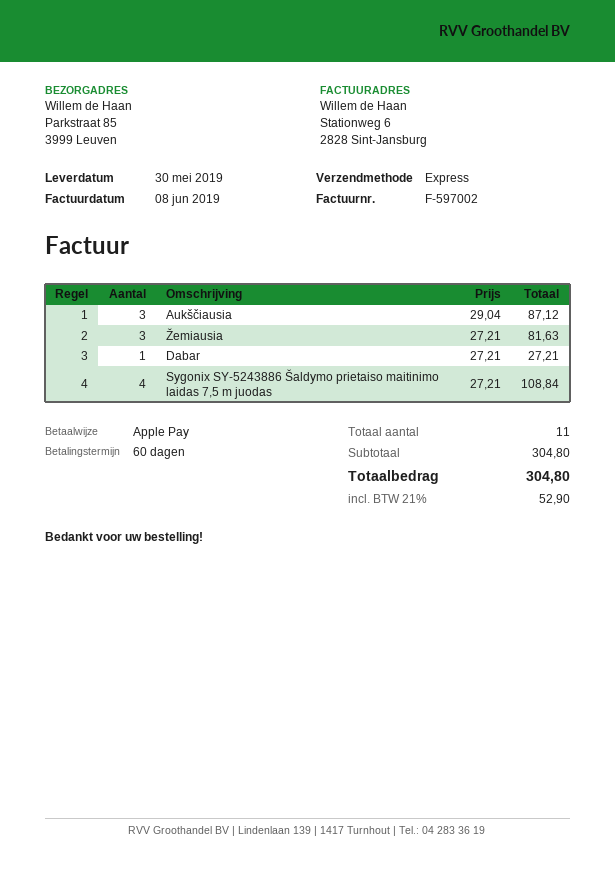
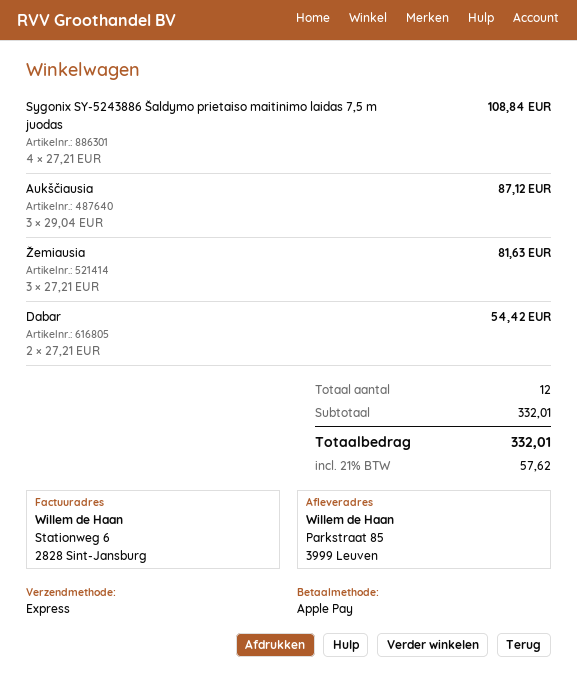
Dabar: 1 x 27.21 = 27.21 -> 2 x 27.21 = 54.42
total quantity: 11 -> 12
subtotal: 304.80 -> 332.01
tax: 21% = 52.90 -> 21% = 57.62
total: 304.80 -> 332.01

